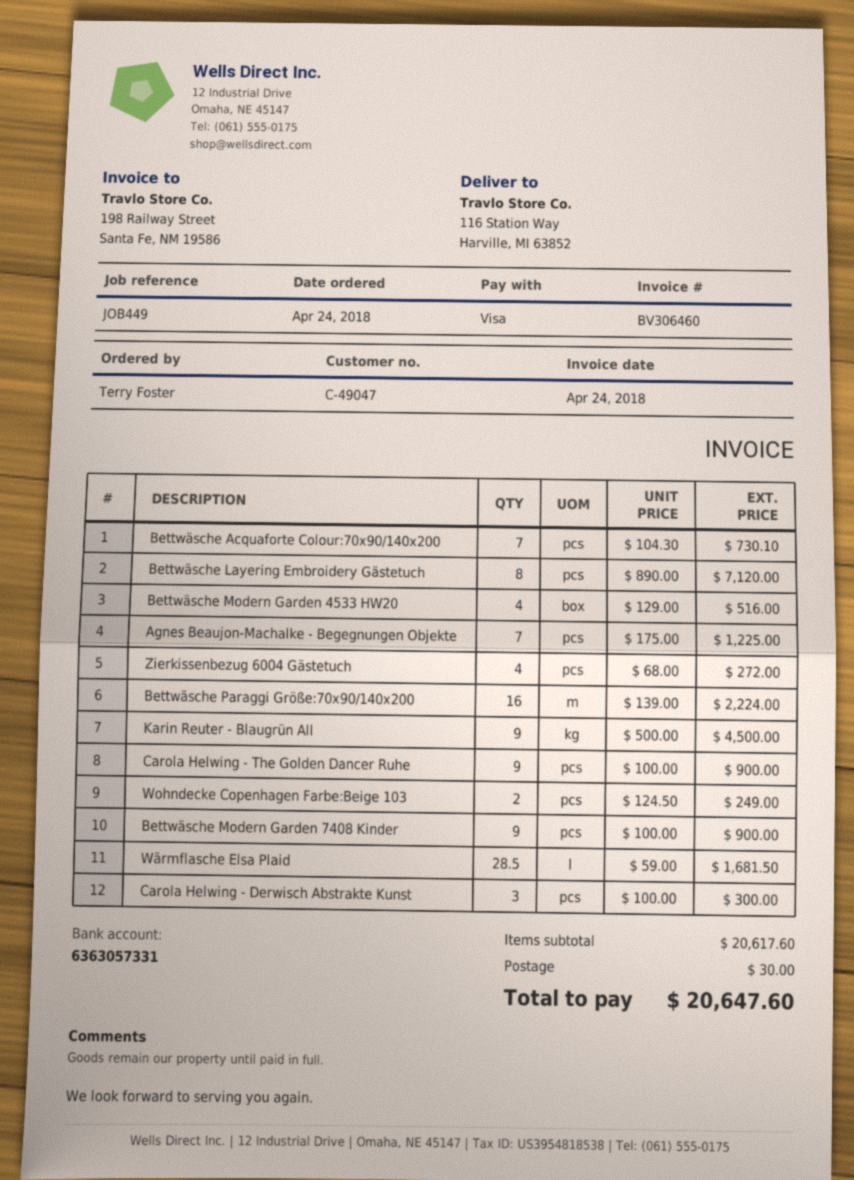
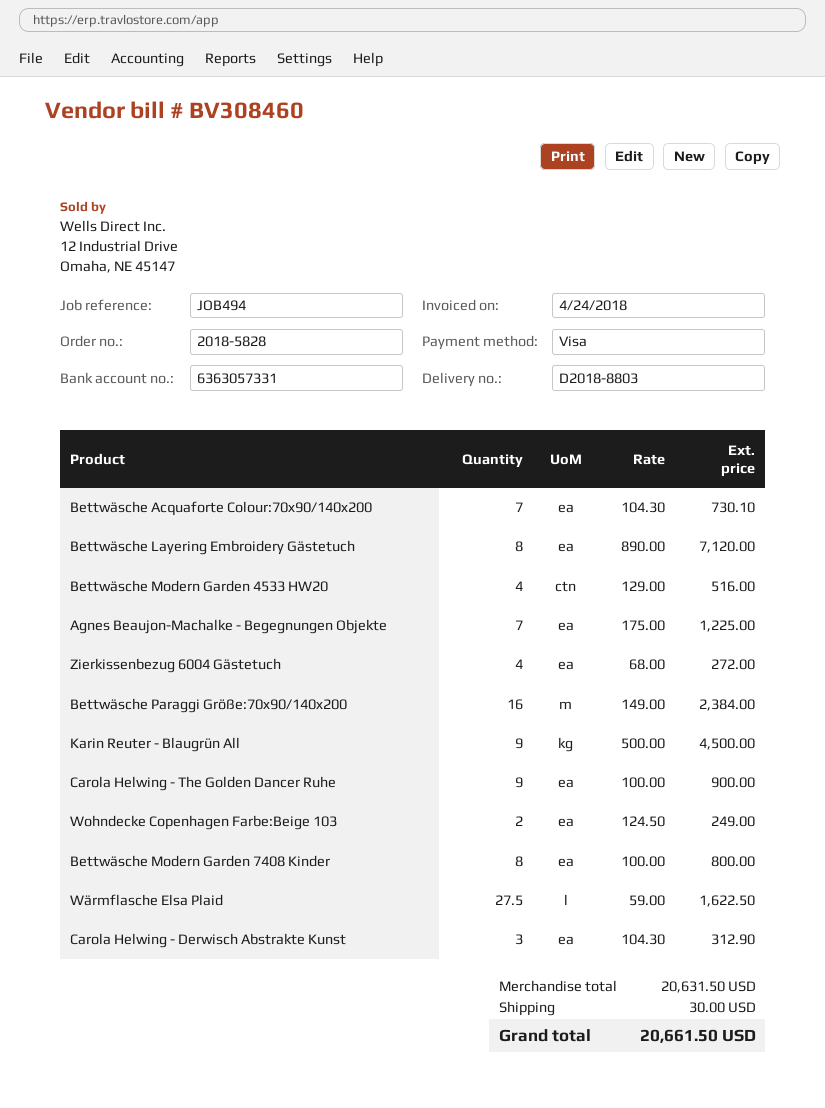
invoice number: BV306460 -> BV308460
reference: JOB449 -> JOB494
Bettwäsche Paraggi Größe:70x90/140x200: 16 x 139.00 = 2224.00 -> 16 x 149.00 = 2384.00
Bettwäsche Modern Garden 7408 Kinder: 9 x 100.00 = 900.00 -> 8 x 100.00 = 800.00
Wärmflasche Elsa Plaid: 28.5 x 59.00 = 1681.50 -> 27.5 x 59.00 = 1622.50
Carola Helwing - Derwisch Abstrakte Kunst: 3 x 100.00 = 300.00 -> 3 x 104.30 = 312.90
subtotal: 20617.60 -> 20631.50
total: 20647.60 -> 20661.50

